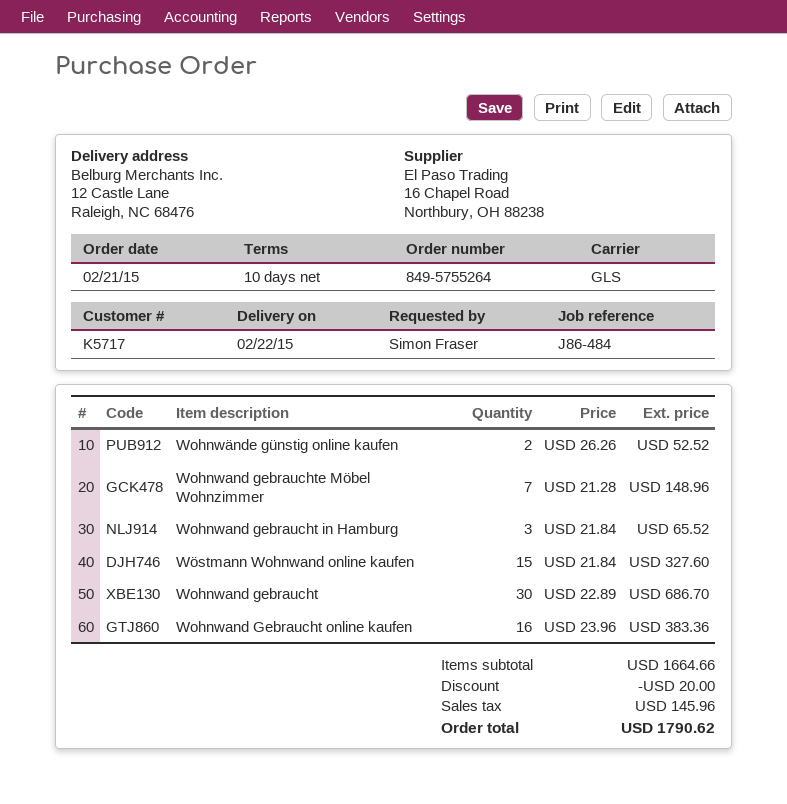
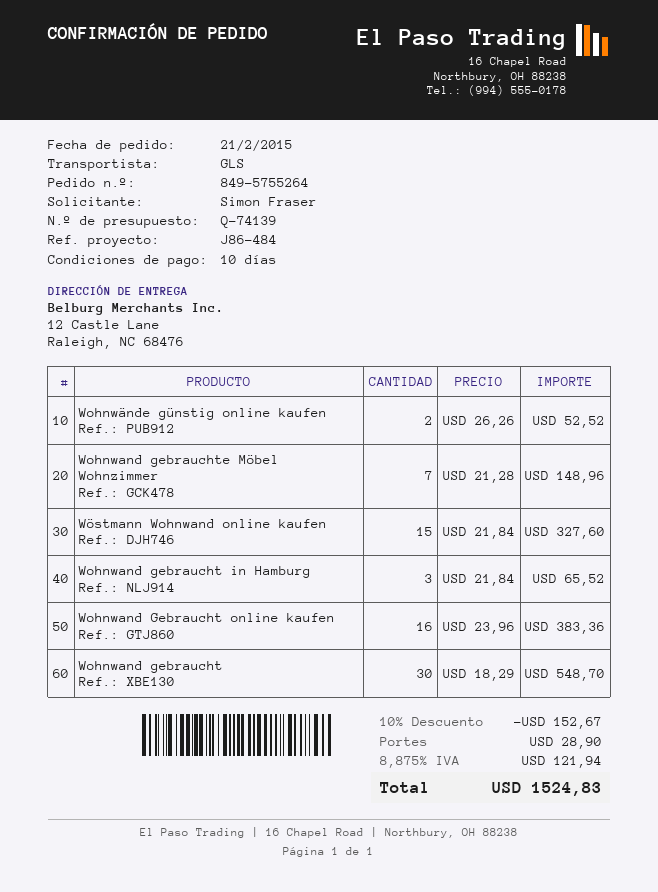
Wohnwand gebraucht: 30 x 22.89 = 686.70 -> 30 x 18.29 = 548.70
discount: 20.00 -> 152.67
shipping: none -> 28.90
tax: 145.96 -> 121.94
total: 1790.62 -> 1524.83

